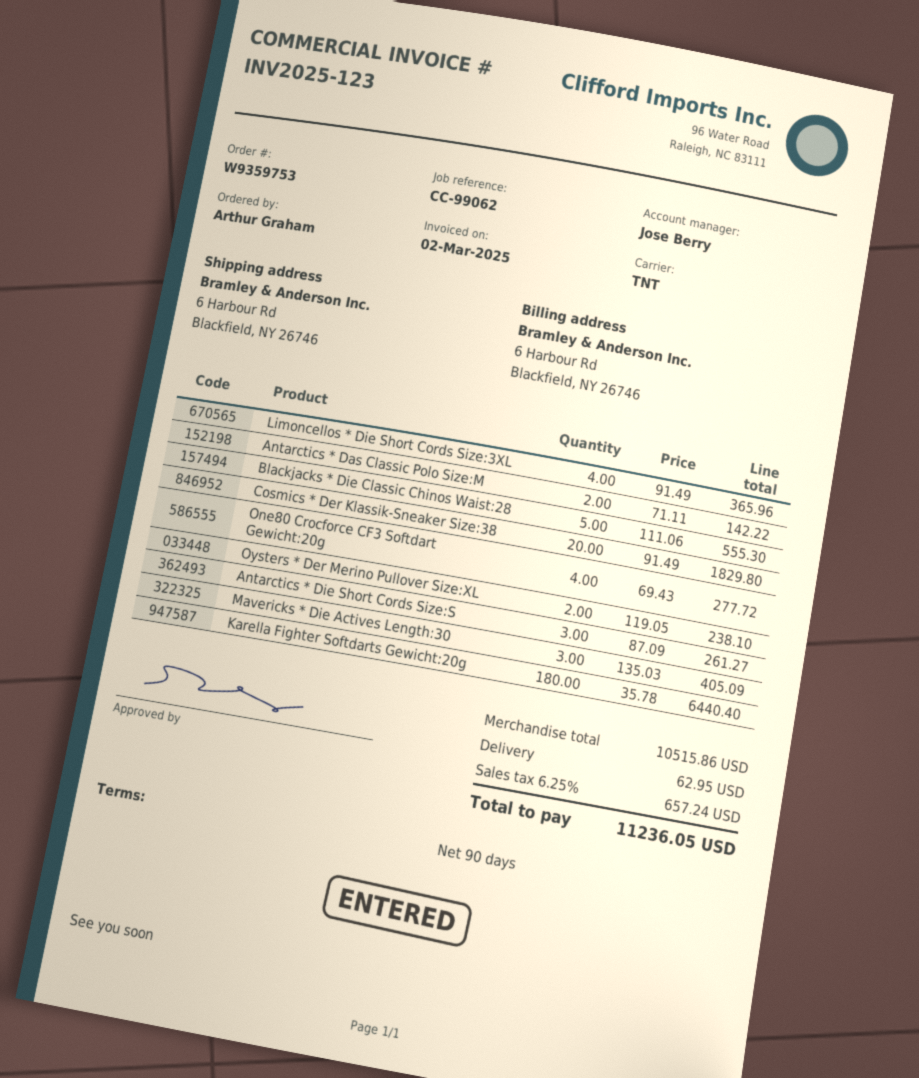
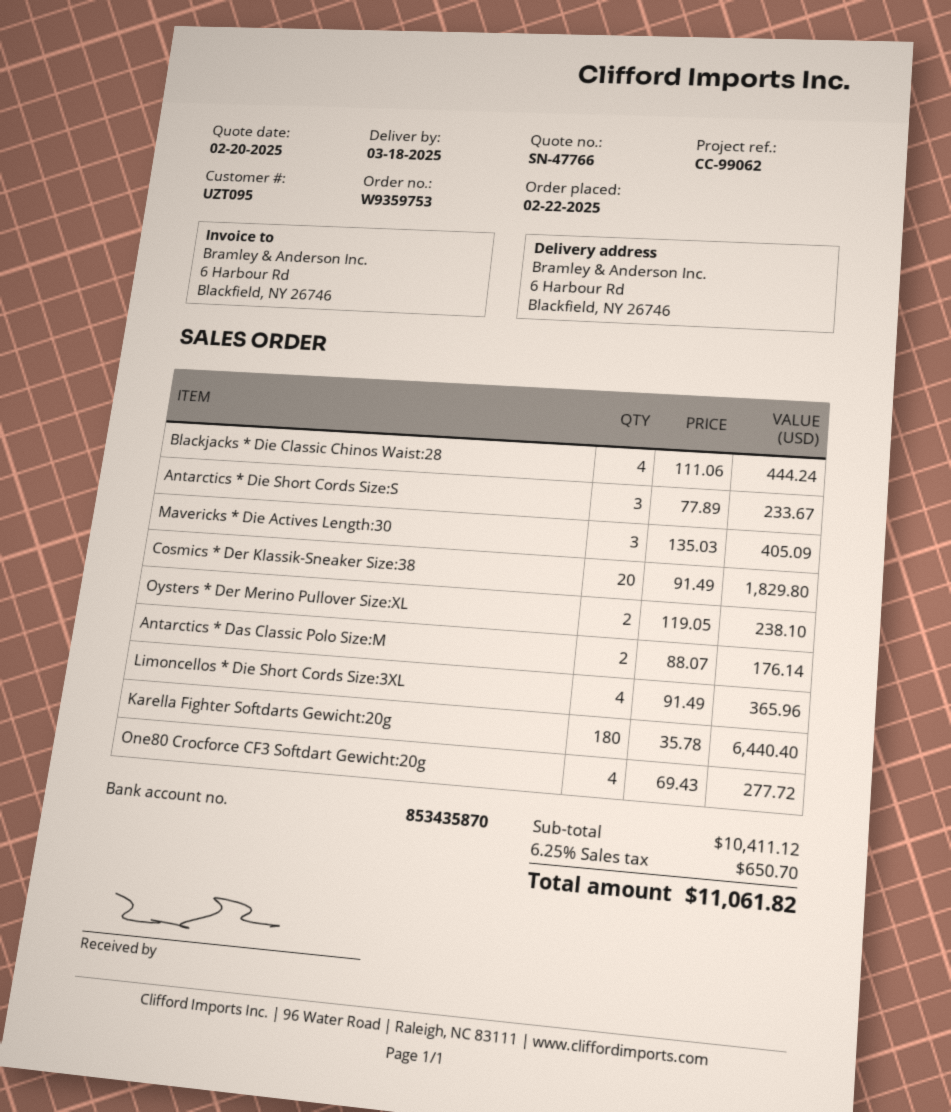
Antarctics * Das Classic Polo Size:M: 2 x 71.11 = 142.22 -> 2 x 88.07 = 176.14
Blackjacks * Die Classic Chinos Waist:28: 5 x 111.06 = 555.30 -> 4 x 111.06 = 444.24
Antarctics * Die Short Cords Size:S: 3 x 87.09 = 261.27 -> 3 x 77.89 = 233.67
subtotal: 10515.86 -> 10411.12
shipping: 62.95 -> none
tax: 6.25% = 657.24 -> 6.25% = 650.70
total: 11236.05 -> 11061.82

